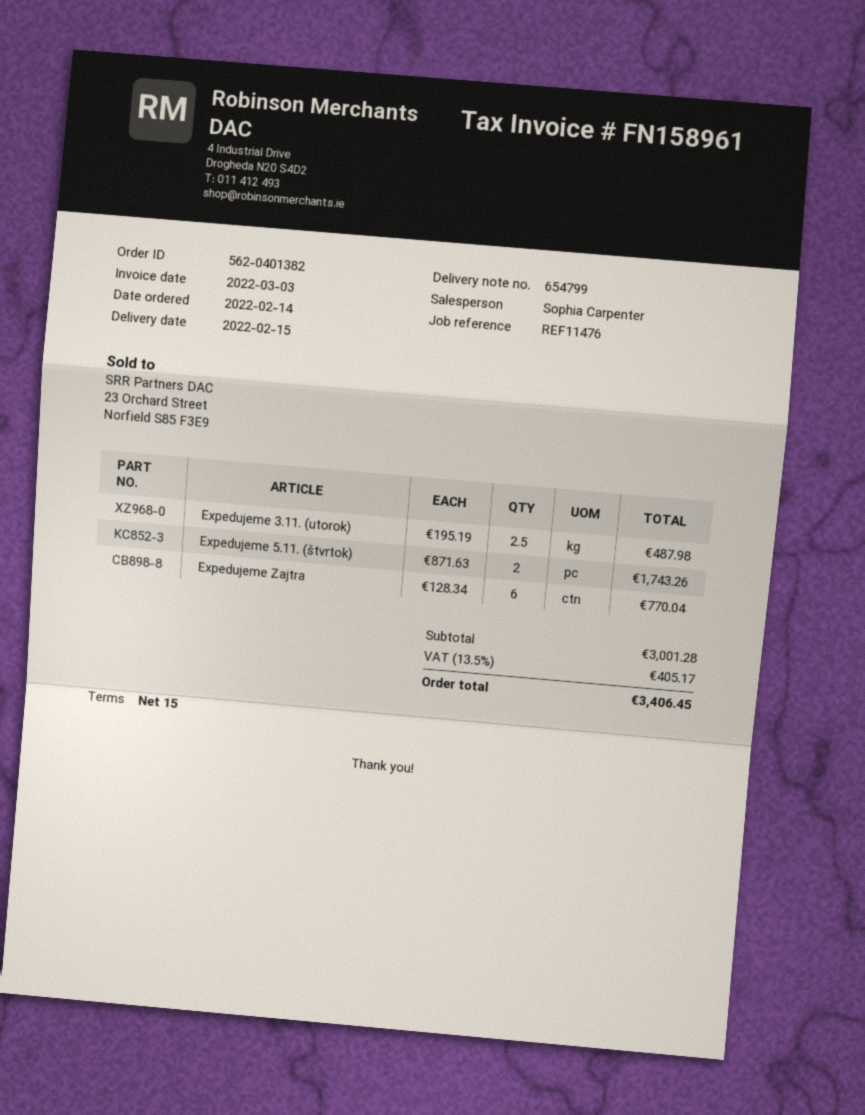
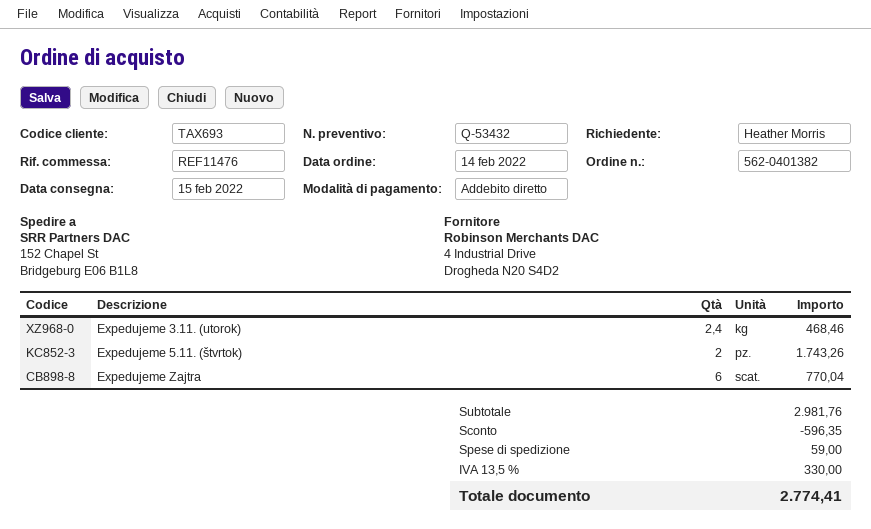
Expedujeme 3.11. (utorok): 2.5 for 487.98 -> 2.4 for 468.46
subtotal: 3001.28 -> 2981.76
discount: none -> 596.35
shipping: none -> 59.00
tax: 13.5% = 405.17 -> 13.5% = 330.00
total: 3406.45 -> 2774.41

